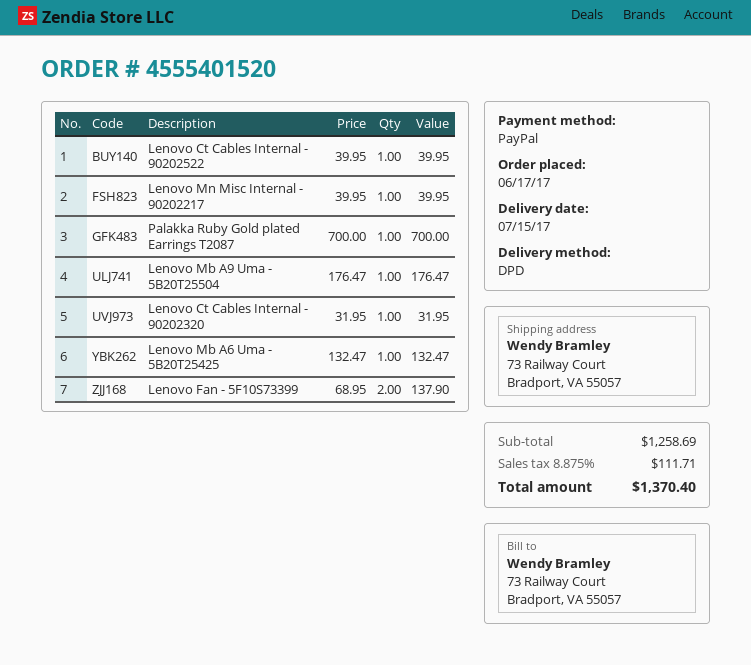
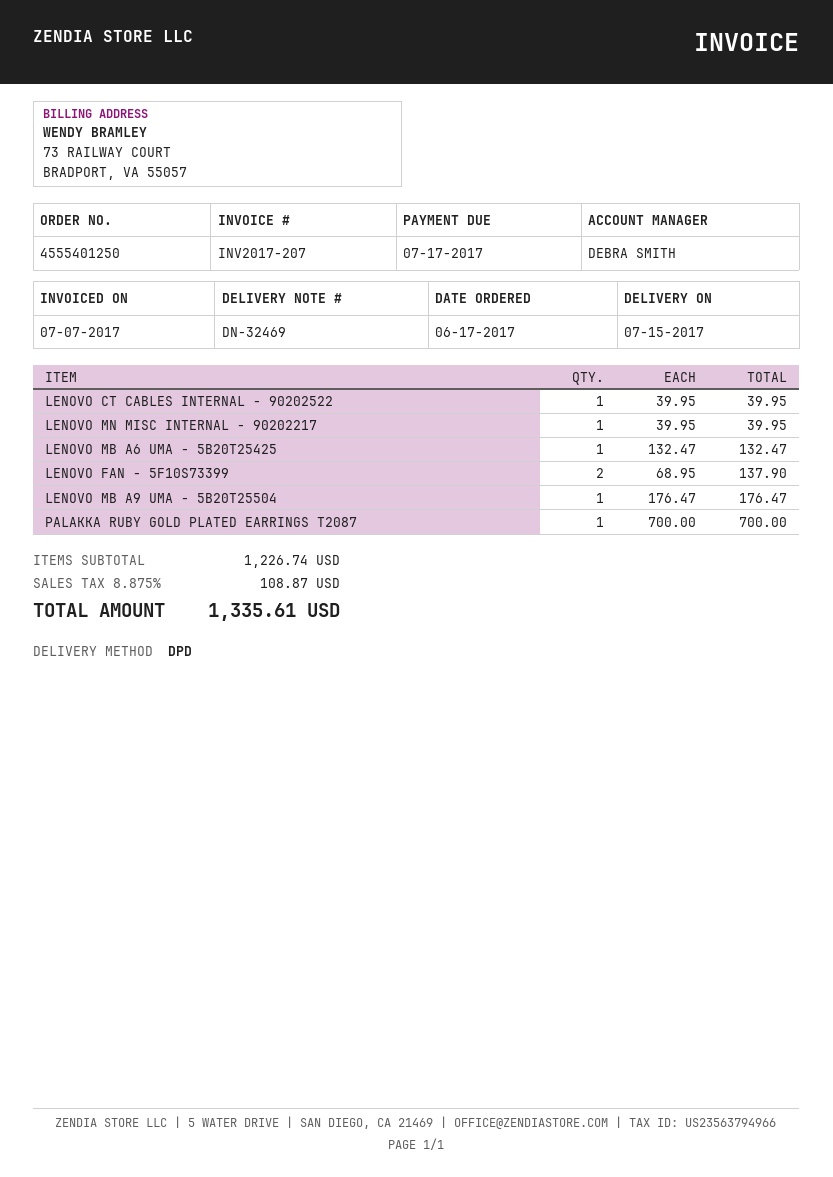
order number: 4555401520 -> 4555401250
Lenovo Ct Cables Internal - 90202320: 1 x 31.95 = 31.95 -> none
subtotal: 1258.69 -> 1226.74
tax: 8.875% = 111.71 -> 8.875% = 108.87
total: 1370.40 -> 1335.61

